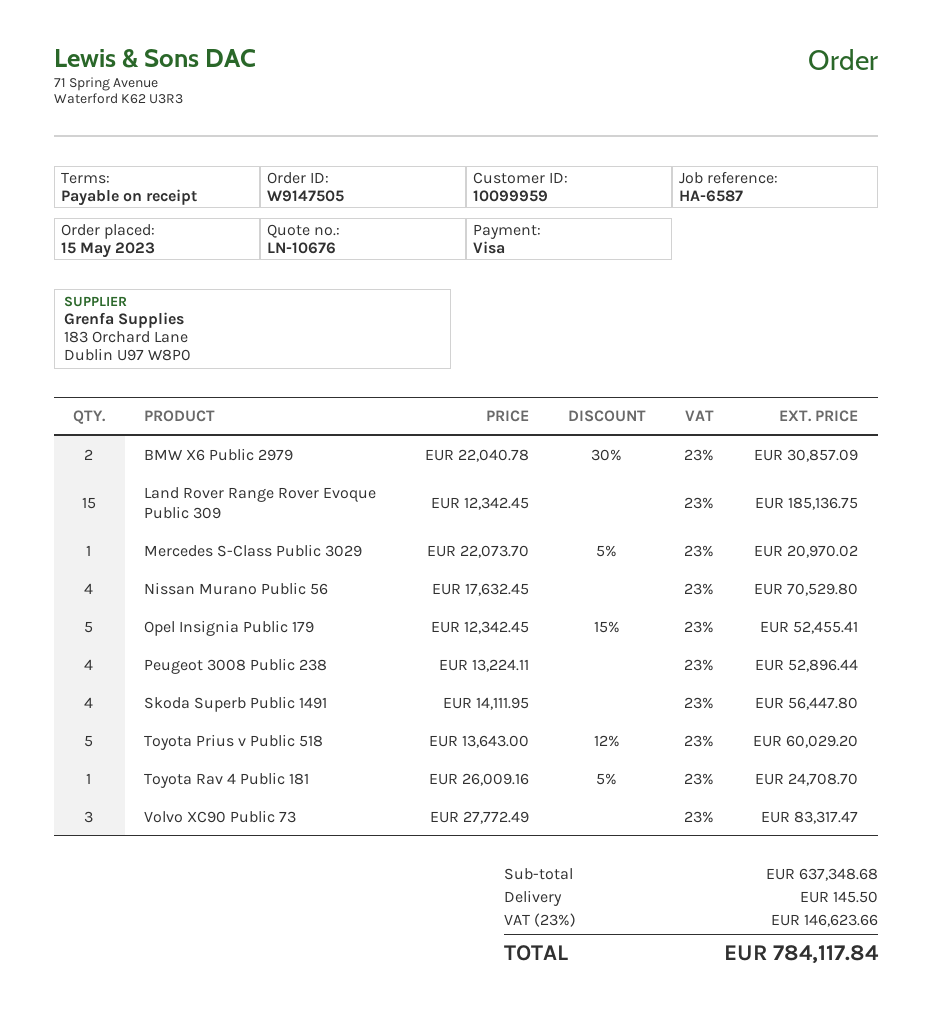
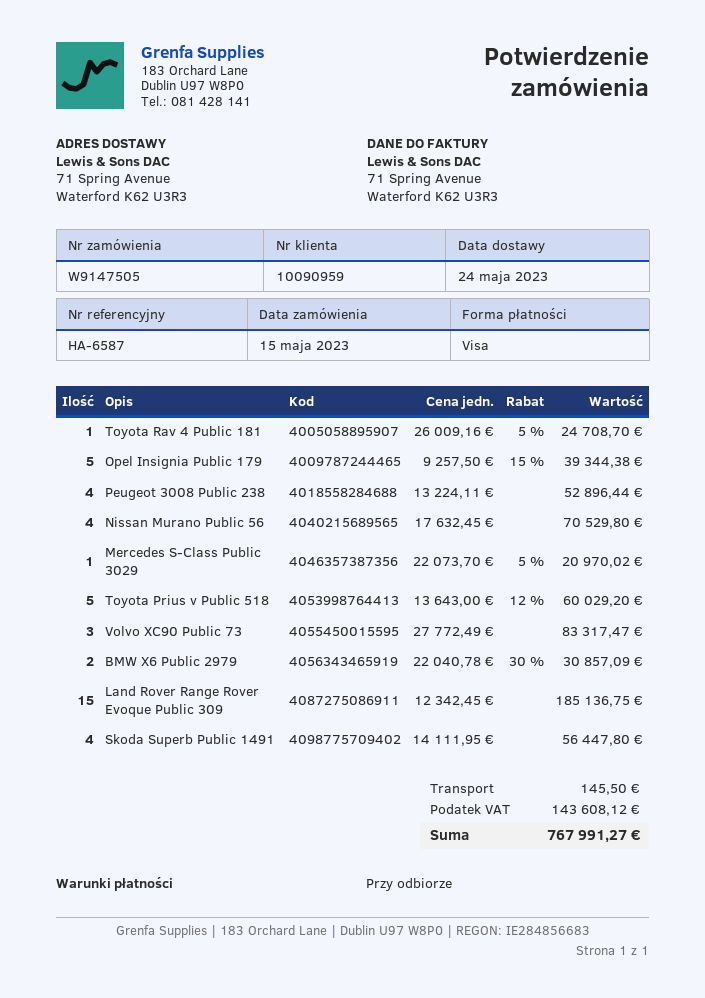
customer number: 10099959 -> 10090959
Opel Insignia Public 179: 5 x 12342.45 - 15% = 52455.41 -> 5 x 9257.50 - 15% = 39344.38
tax: 146623.66 -> 143608.12
total: 784117.84 -> 767991.27

